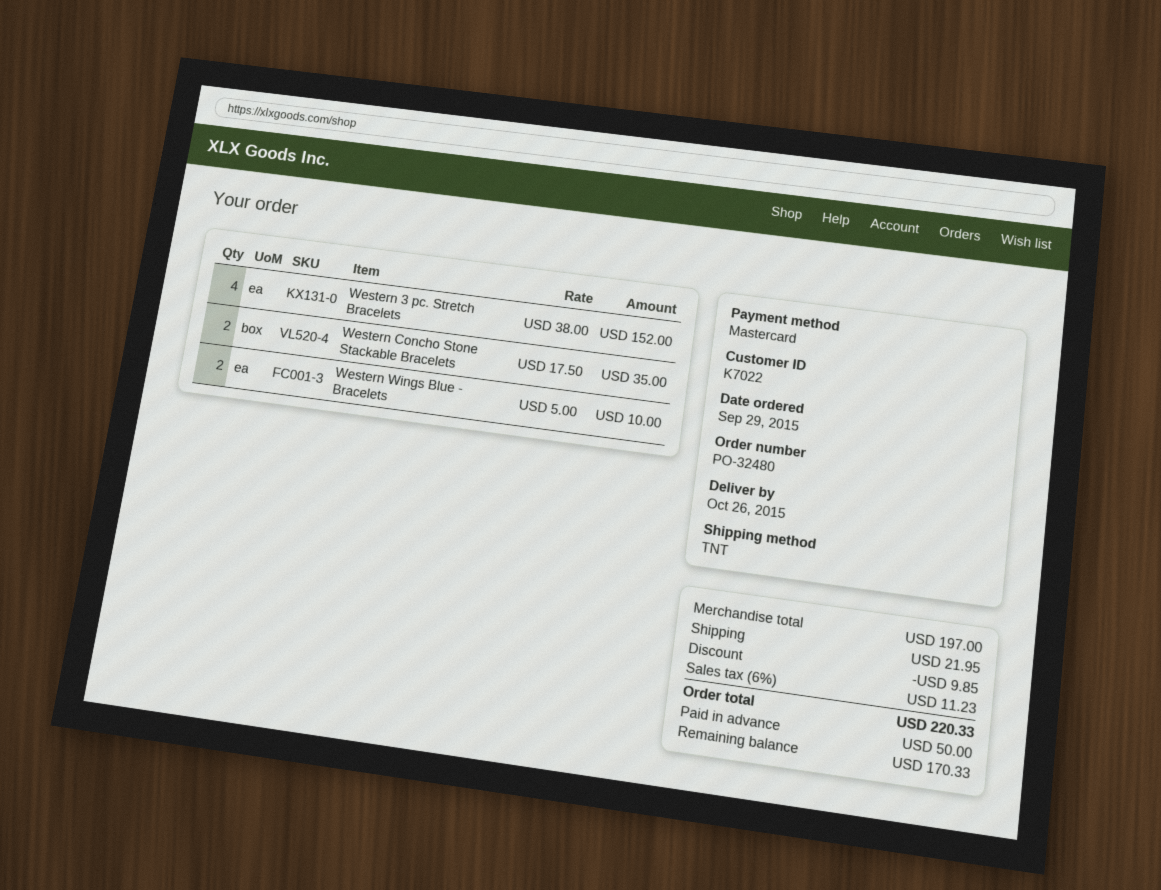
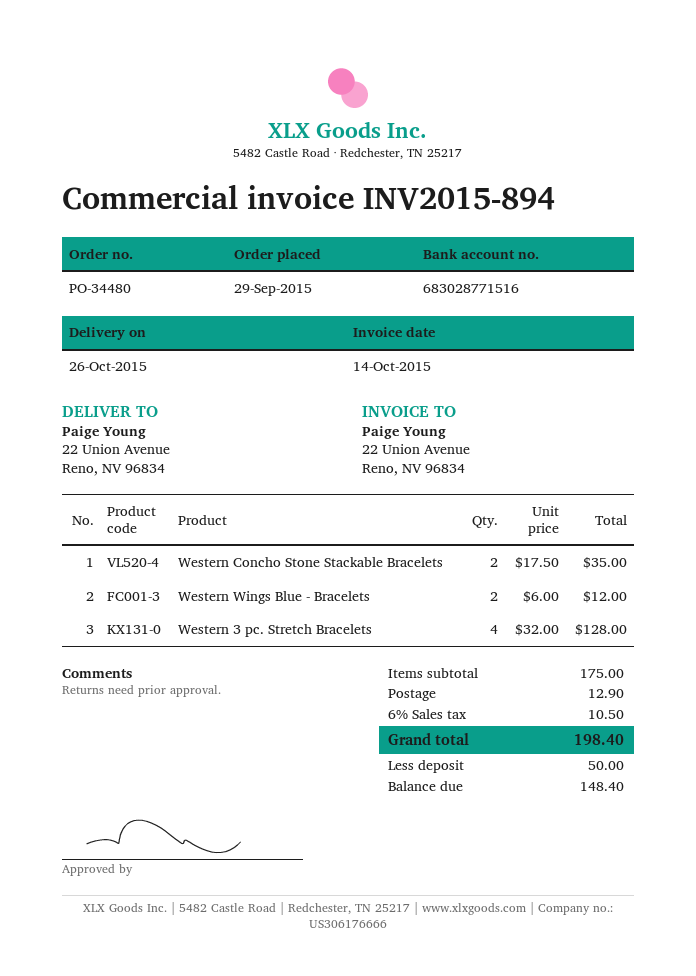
order number: PO-32480 -> PO-34480
Western 3 pc. Stretch Bracelets: 4 x 38.00 = 152.00 -> 4 x 32.00 = 128.00
Western Wings Blue - Bracelets: 2 x 5.00 = 10.00 -> 2 x 6.00 = 12.00
subtotal: 197.00 -> 175.00
discount: 9.85 -> none
shipping: 21.95 -> 12.90
tax: 6% = 11.23 -> 6% = 10.50
total: 220.33 -> 198.40
balance: 170.33 -> 148.40

